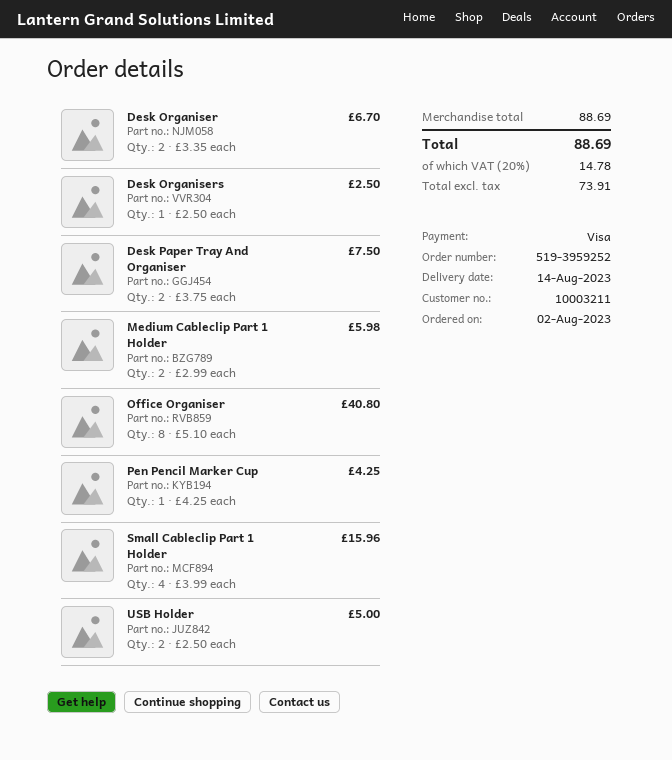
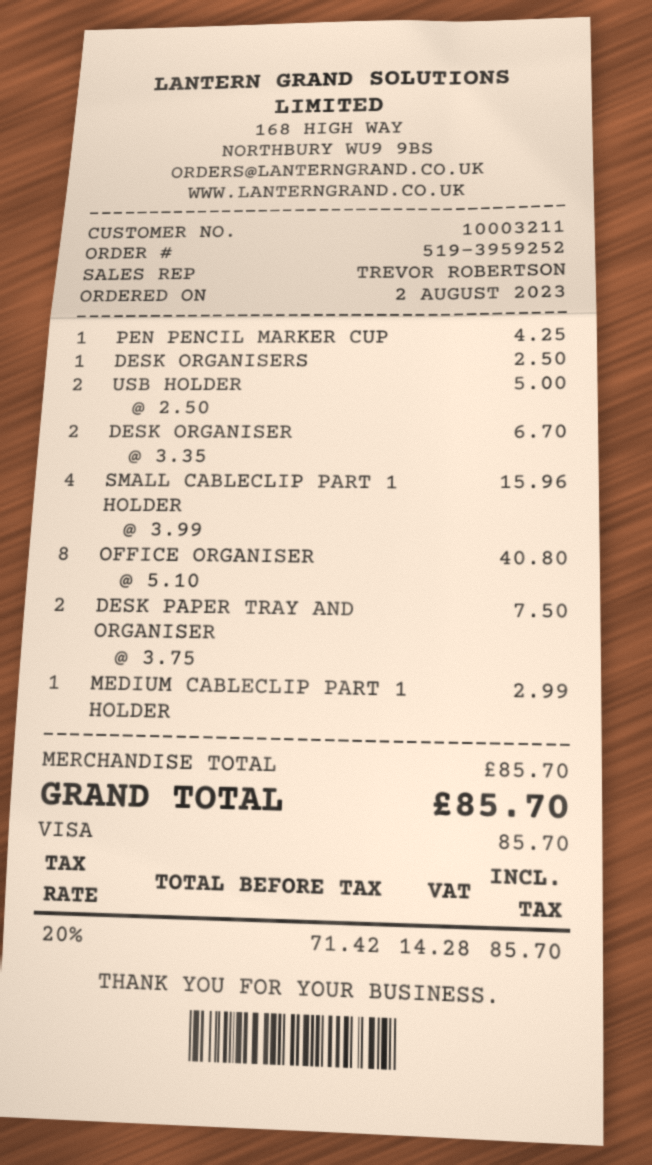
Medium Cableclip Part 1 Holder: 2 x 2.99 = 5.98 -> 1 x 2.99 = 2.99
subtotal: 88.69 -> 85.70
net: 73.91 -> 71.42
tax: 20% = 14.78 -> 20% = 14.28
total: 88.69 -> 85.70

